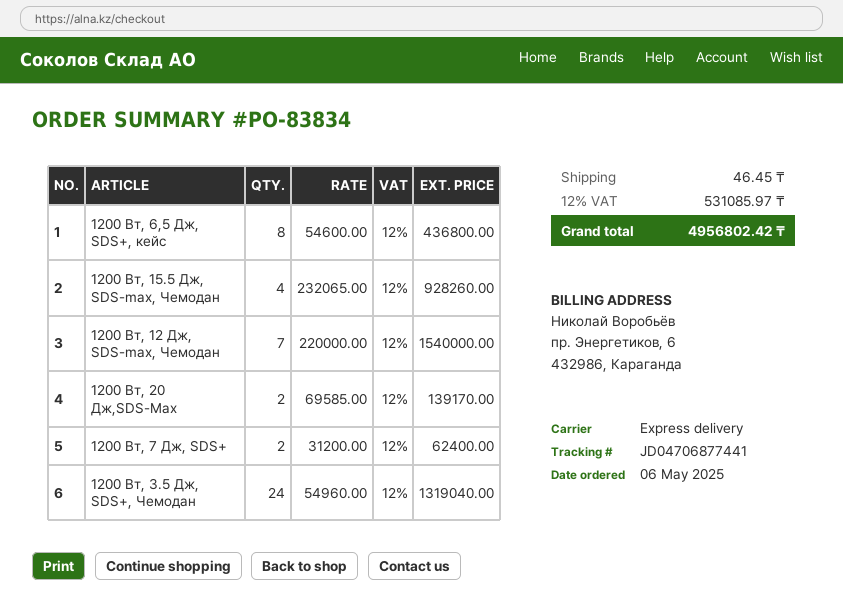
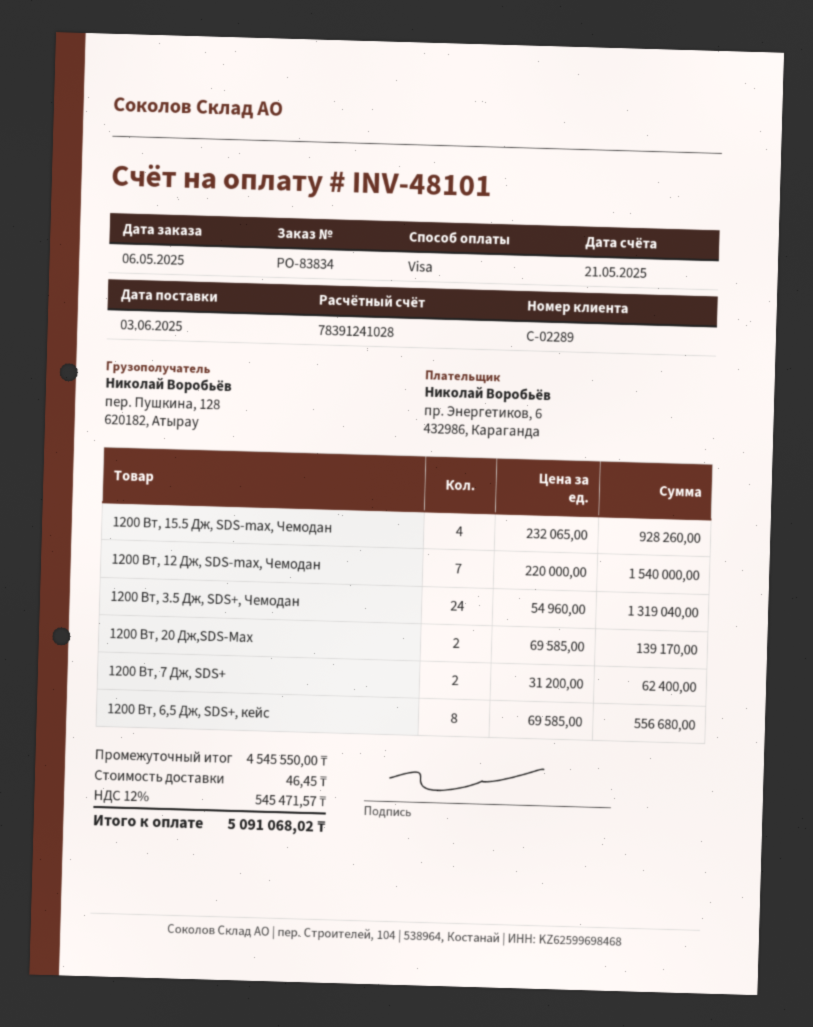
1200 Вт, 6,5 Дж, SDS+, кейс: 8 x 54600.00 = 436800.00 -> 8 x 69585.00 = 556680.00
tax: 12% = 531085.97 -> 12% = 545471.57
total: 4956802.42 -> 5091068.02

